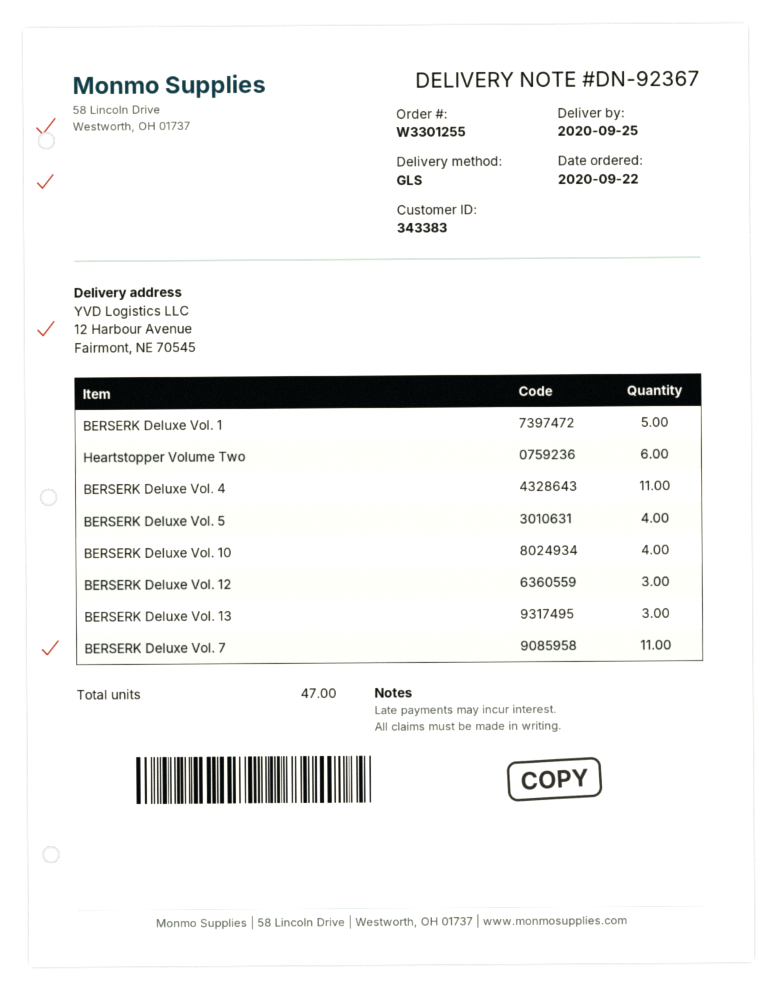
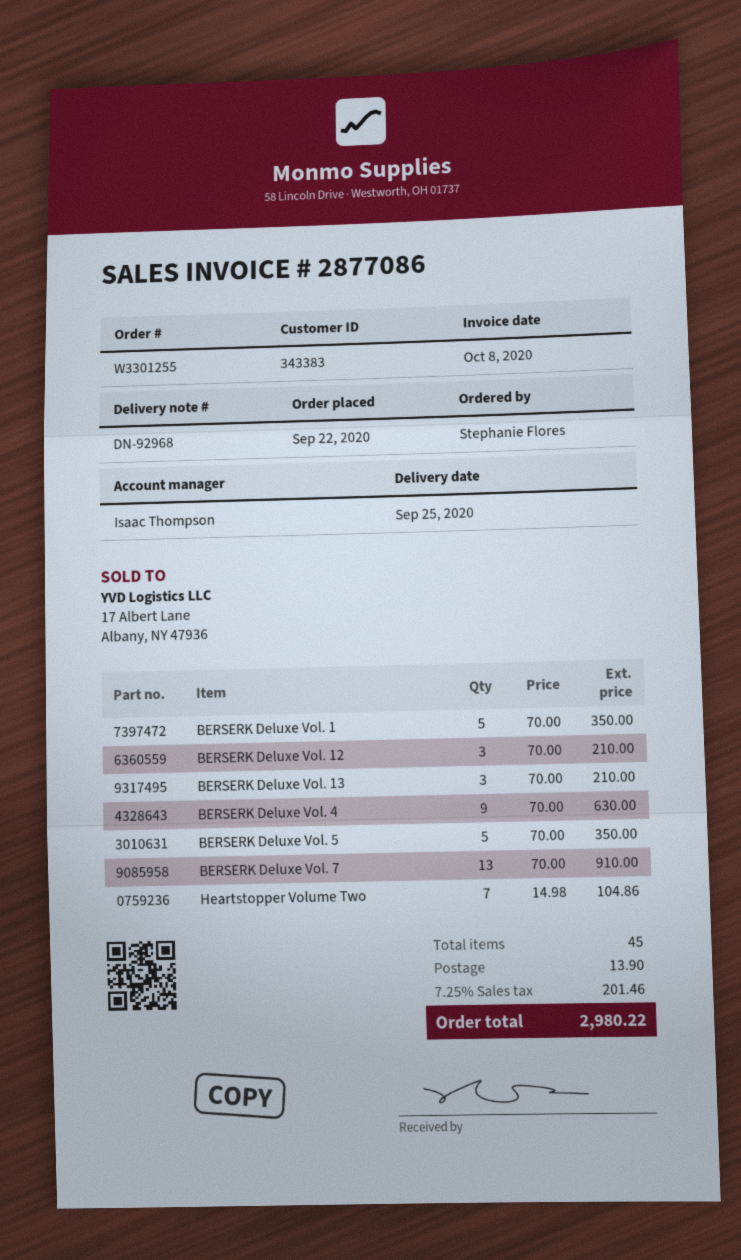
delivery note number: DN-92367 -> DN-92968
Heartstopper Volume Two: 6 -> 7
BERSERK Deluxe Vol. 4: 11 -> 9
BERSERK Deluxe Vol. 5: 4 -> 5
BERSERK Deluxe Vol. 10: 4 -> none
BERSERK Deluxe Vol. 7: 11 -> 13
total quantity: 47 -> 45

